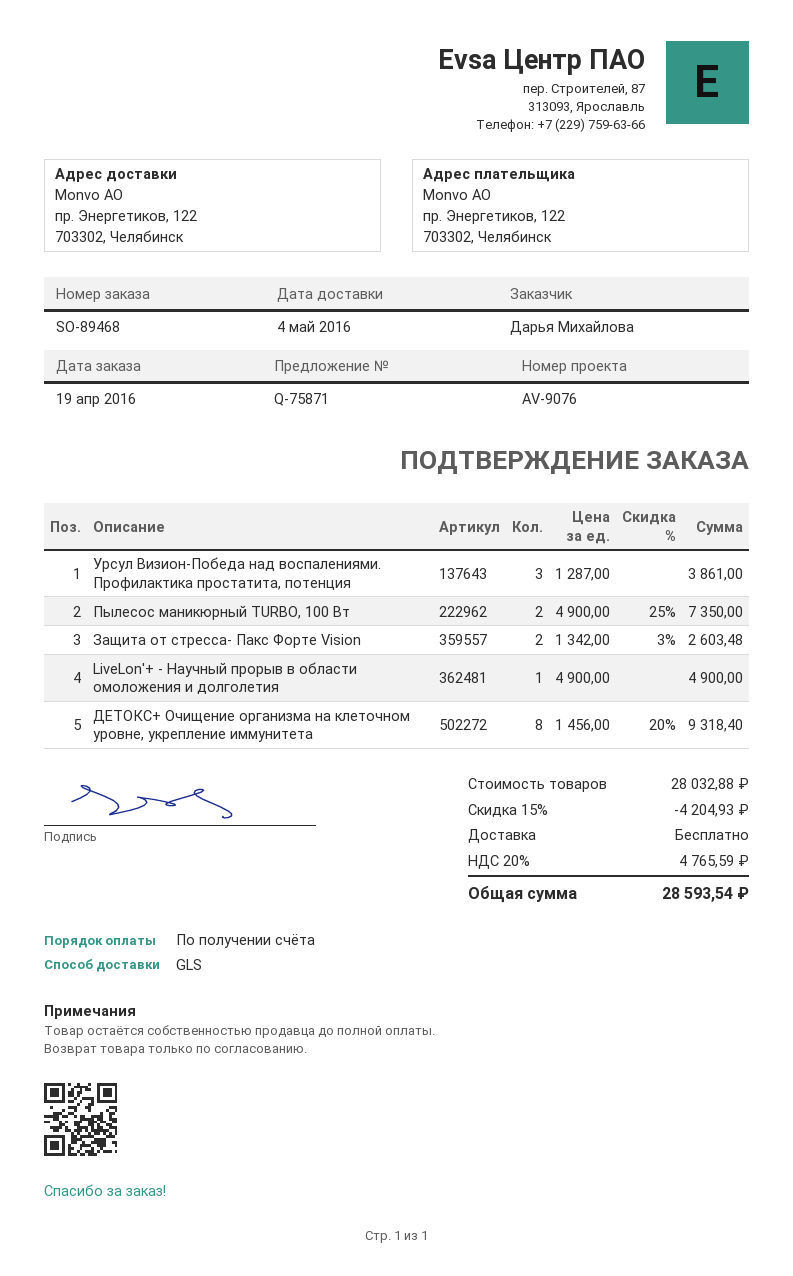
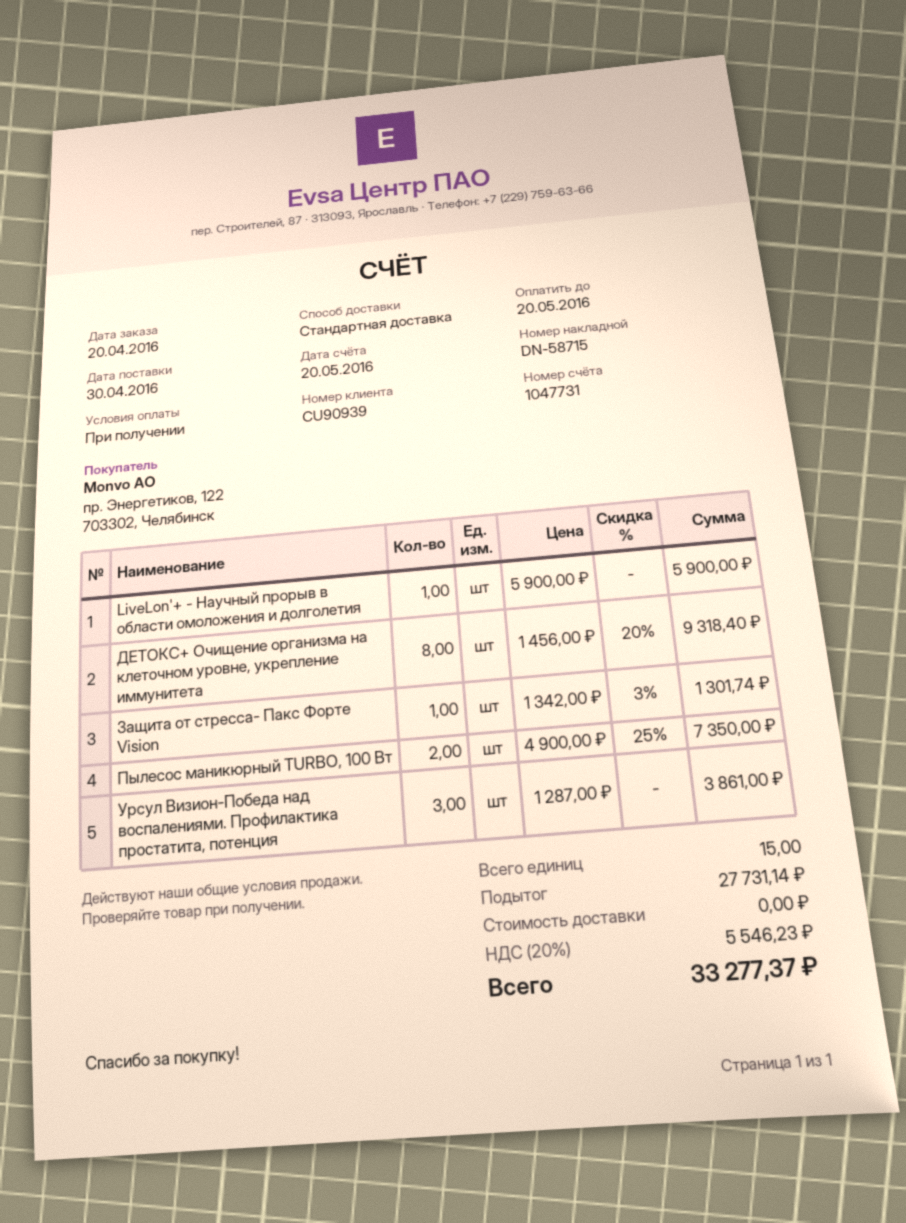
order date: 2016-04-19 -> 2016-04-20
delivery date: 2016-05-04 -> 2016-04-30
shipping method: GLS -> standard
Защита от стресса- Пакс Форте Vision: 2 x 1342.00 - 3% = 2603.48 -> 1 x 1342.00 - 3% = 1301.74
LiveLon'+ - Научный прорыв в области омоложения и долголетия: 1 x 4900.00 = 4900.00 -> 1 x 5900.00 = 5900.00
subtotal: 28032.88 -> 27731.14
discount: 15% = 4204.93 -> none
tax: 20% = 4765.59 -> 20% = 5546.23
total: 28593.54 -> 33277.37

